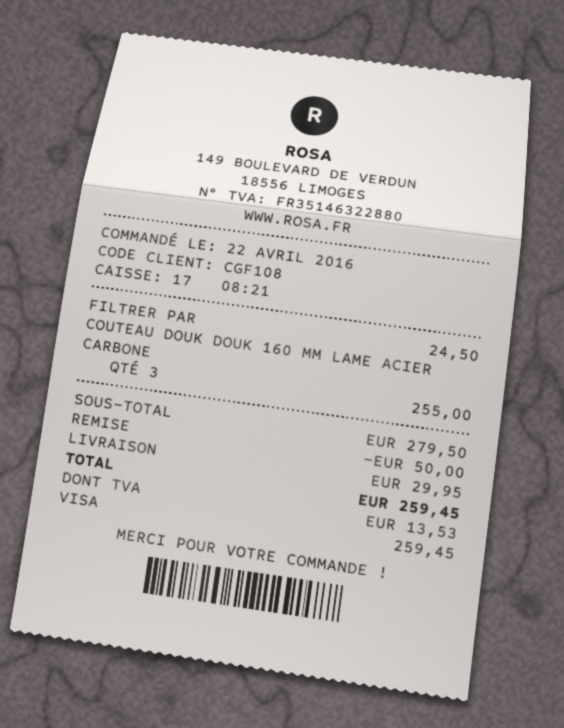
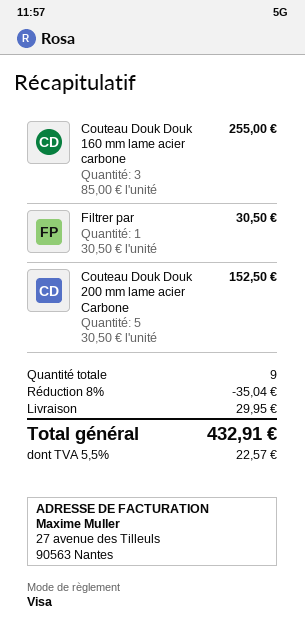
FILTRER PAR: 1 for 24.50 -> 1 for 30.50
Couteau Douk Douk 200 mm lame acier Carbone: none -> 5 for 152.50
discount: 50.00 -> 35.04
tax: 13.53 -> 22.57
total: 259.45 -> 432.91

